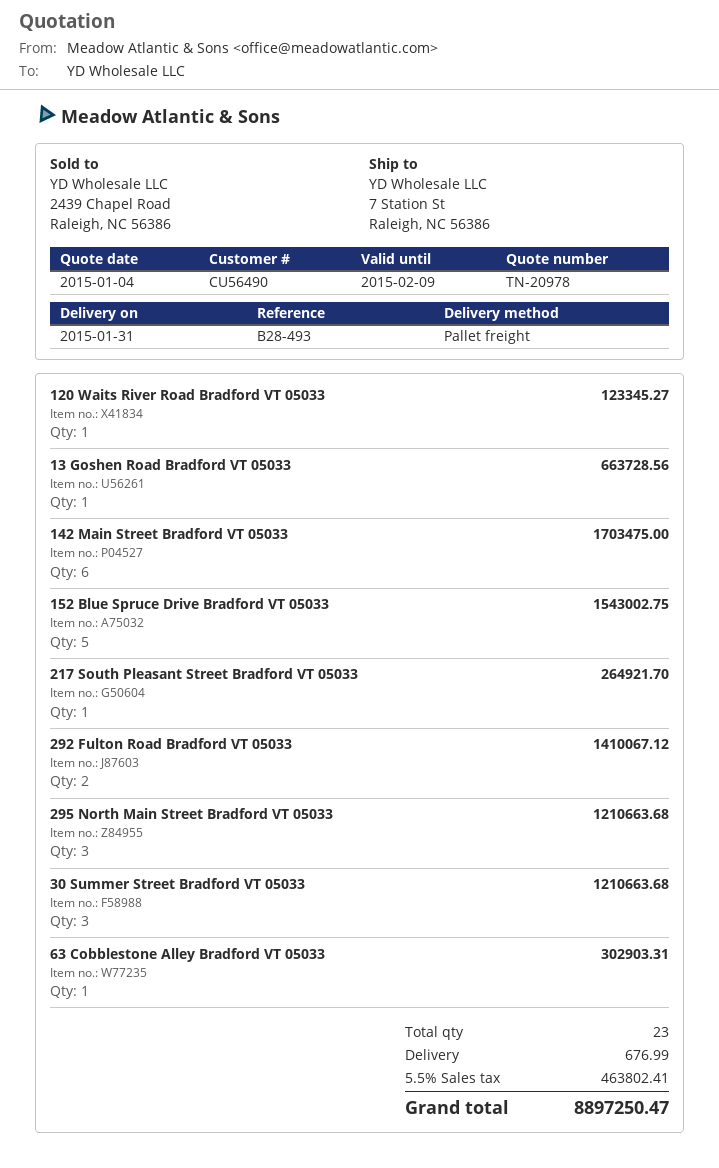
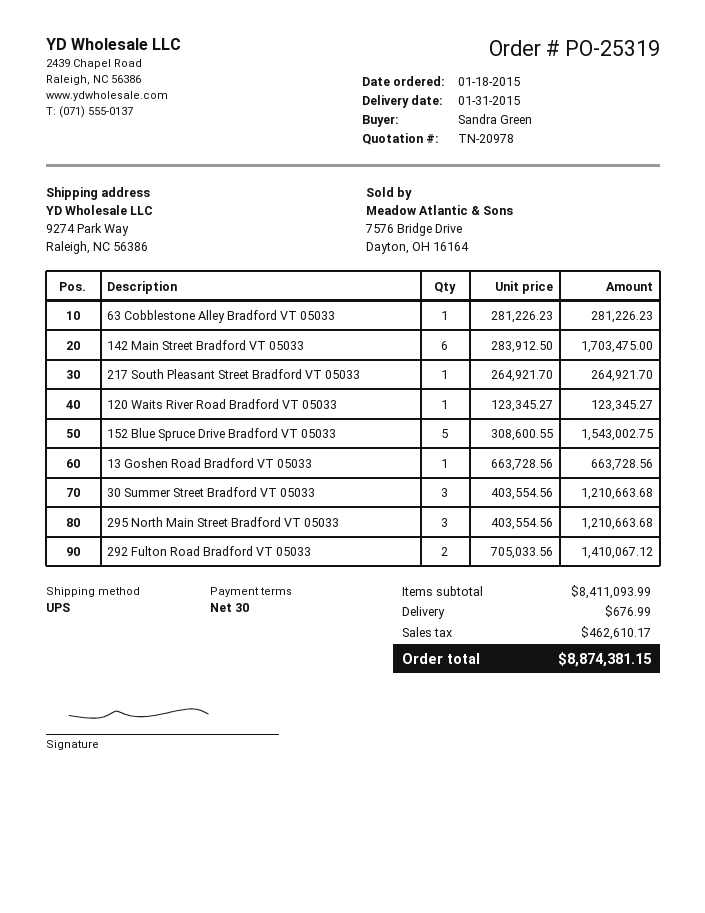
shipping method: pallet freight -> UPS
ship to: 7 Station St, Raleigh, NC 56386 -> 9274 Park Way, Raleigh, NC 56386
63 Cobblestone Alley Bradford VT 05033: 1 for 302903.31 -> 1 for 281226.23
tax: 463802.41 -> 462610.17
total: 8897250.47 -> 8874381.15

